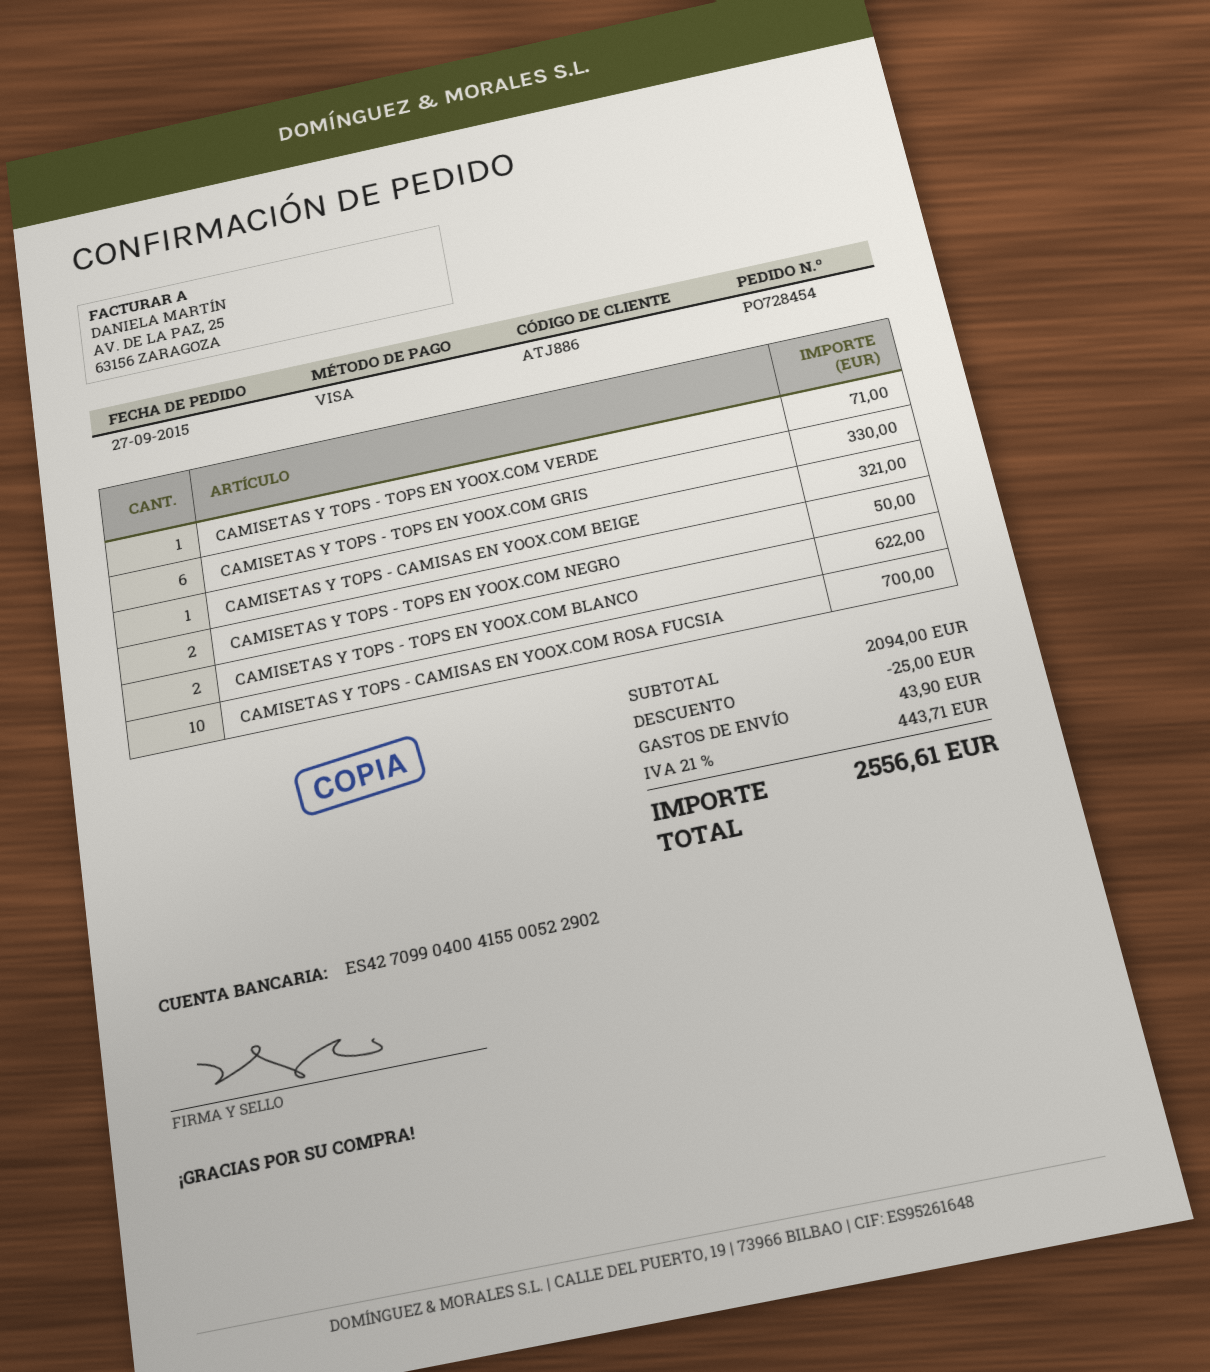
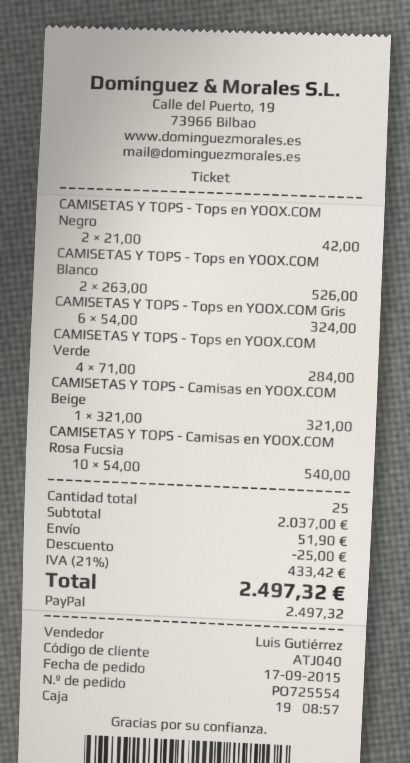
order number: PO728454 -> PO725554
order date: 2015-09-27 -> 2015-09-17
customer number: ATJ886 -> ATJ040
payment method: Visa -> PayPal
CAMISETAS Y TOPS - TOPS EN YOOX.COM VERDE: 1 for 71.00 -> 4 for 284.00
CAMISETAS Y TOPS - TOPS EN YOOX.COM GRIS: 6 for 330.00 -> 6 for 324.00
CAMISETAS Y TOPS - TOPS EN YOOX.COM NEGRO: 2 for 50.00 -> 2 for 42.00
CAMISETAS Y TOPS - TOPS EN YOOX.COM BLANCO: 2 for 622.00 -> 2 for 526.00
CAMISETAS Y TOPS - CAMISAS EN YOOX.COM ROSA FUCSIA: 10 for 700.00 -> 10 for 540.00
subtotal: 2094.00 -> 2037.00
shipping: 43.90 -> 51.90
tax: 21% = 443.71 -> 21% = 433.42
total: 2556.61 -> 2497.32

